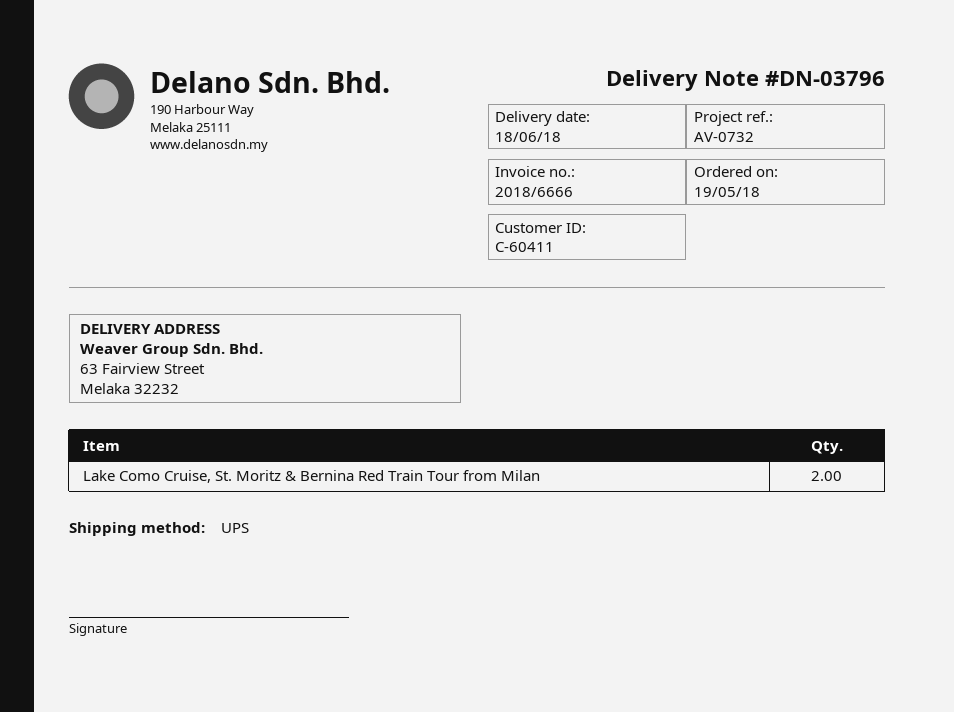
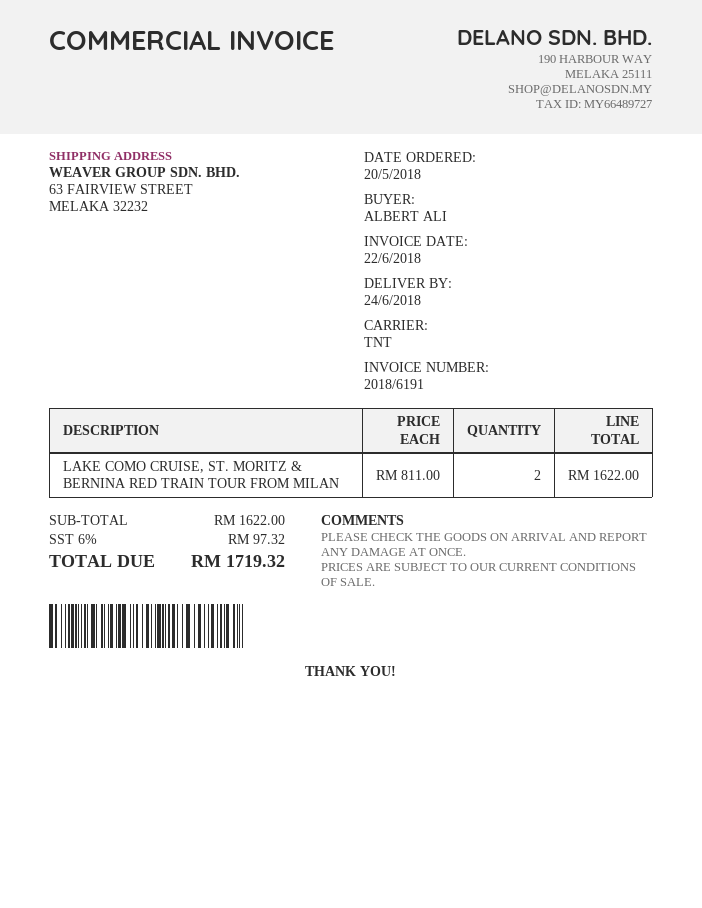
order date: 2018-05-19 -> 2018-05-20
delivery date: 2018-06-18 -> 2018-06-24
invoice number: 2018/6666 -> 2018/6191
shipping method: UPS -> TNT

